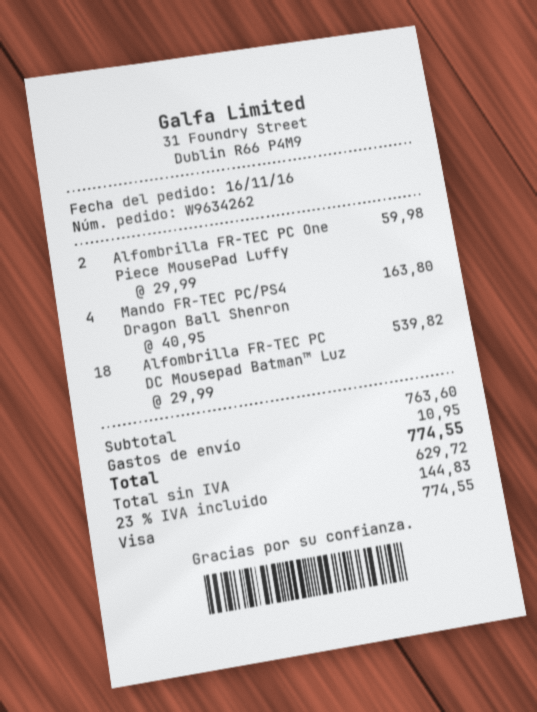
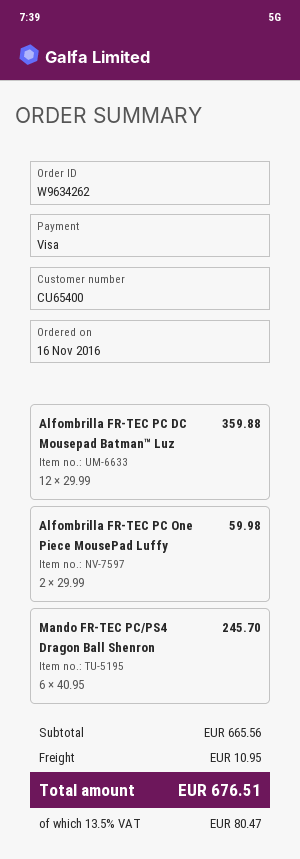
Mando FR-TEC PC/PS4 Dragon Ball Shenron: 4 x 40.95 = 163.80 -> 6 x 40.95 = 245.70
Alfombrilla FR-TEC PC DC Mousepad Batman™ Luz: 18 x 29.99 = 539.82 -> 12 x 29.99 = 359.88
subtotal: 763.60 -> 665.56
tax: 23% = 144.83 -> 13.5% = 80.47
total: 774.55 -> 676.51

